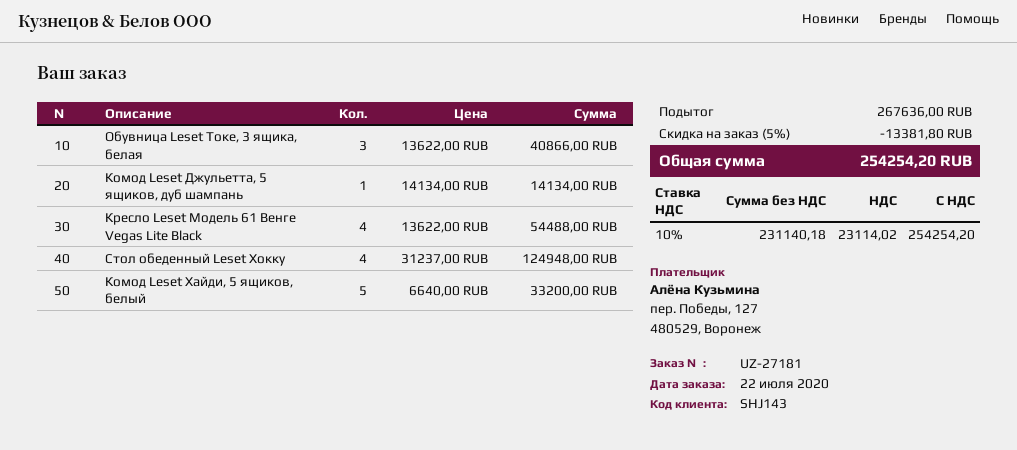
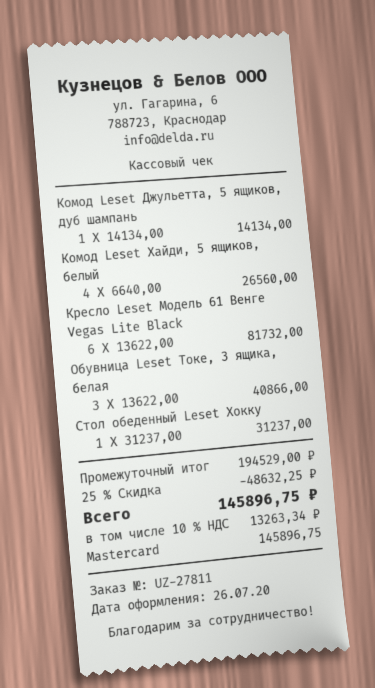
order number: UZ-27181 -> UZ-27811
order date: 2020-07-22 -> 2020-07-26
Кресло Leset Модель 61 Венге Vegas Lite Black: 4 x 13622.00 = 54488.00 -> 6 x 13622.00 = 81732.00
Стол обеденный Leset Хокку: 4 x 31237.00 = 124948.00 -> 1 x 31237.00 = 31237.00
Комод Leset Хайди, 5 ящиков, белый: 5 x 6640.00 = 33200.00 -> 4 x 6640.00 = 26560.00
subtotal: 267636.00 -> 194529.00
discount: 5% = 13381.80 -> 25% = 48632.25
tax: 10% = 23114.02 -> 10% = 13263.34
total: 254254.20 -> 145896.75

